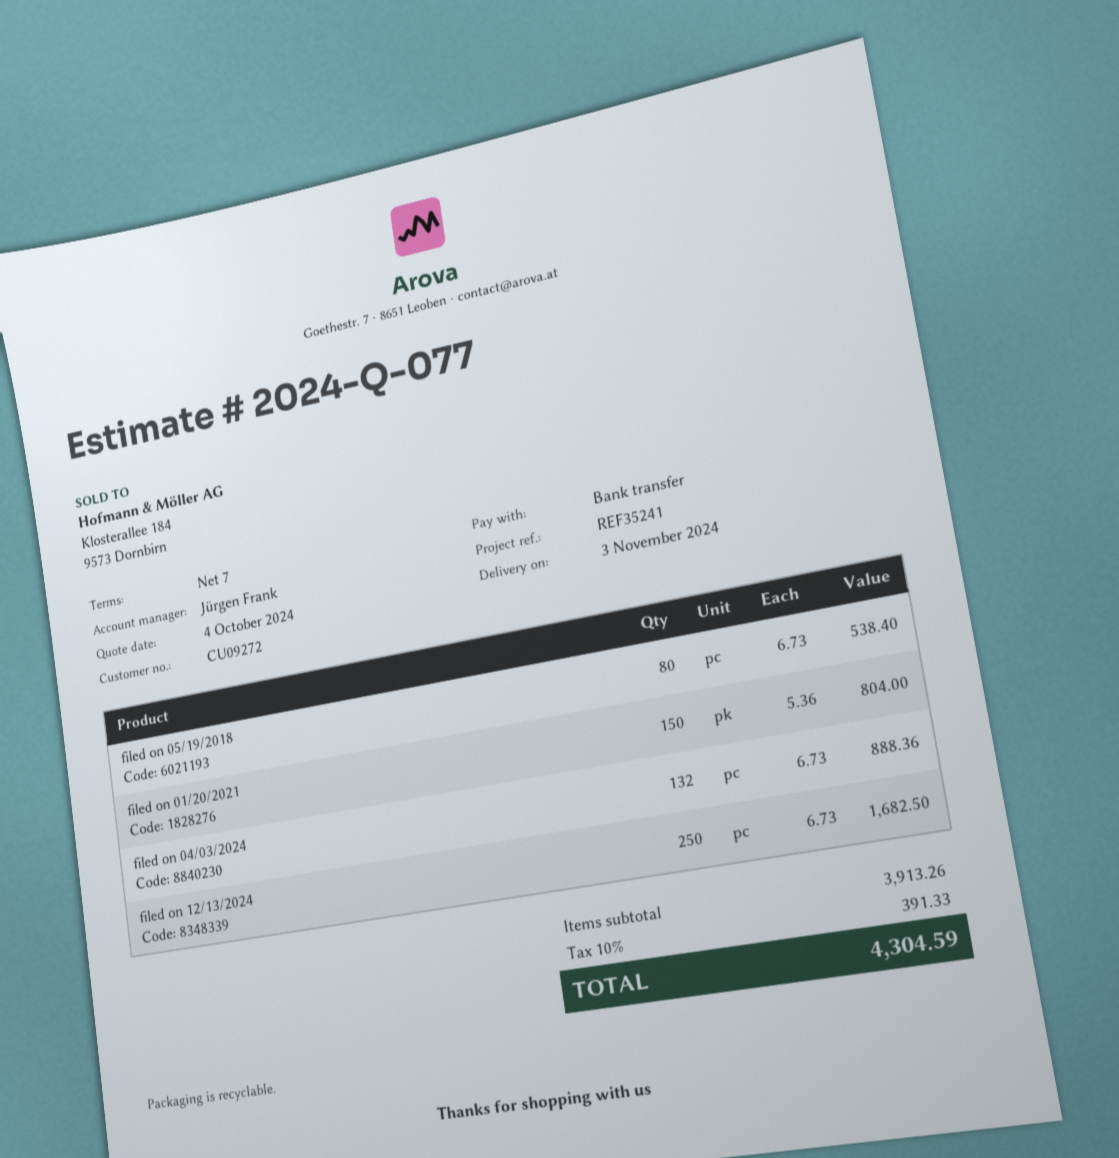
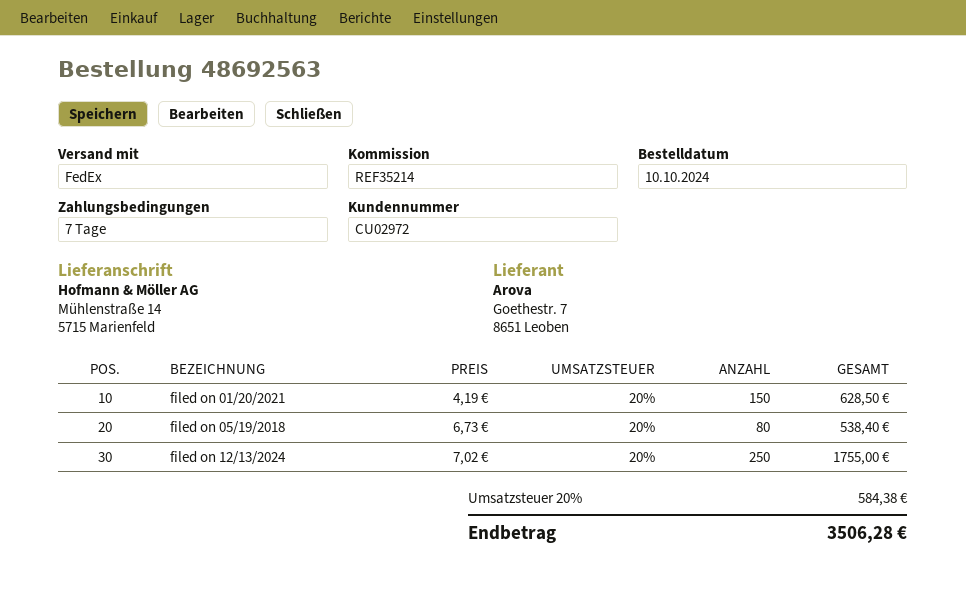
customer number: CU09272 -> CU02972
reference: REF35241 -> REF35214
filed on 01/20/2021: 150 x 5.36 = 804.00 -> 150 x 4.19 = 628.50
filed on 04/03/2024: 132 x 6.73 = 888.36 -> none
filed on 12/13/2024: 250 x 6.73 = 1682.50 -> 250 x 7.02 = 1755.00
tax: 10% = 391.33 -> 20% = 584.38
total: 4304.59 -> 3506.28

